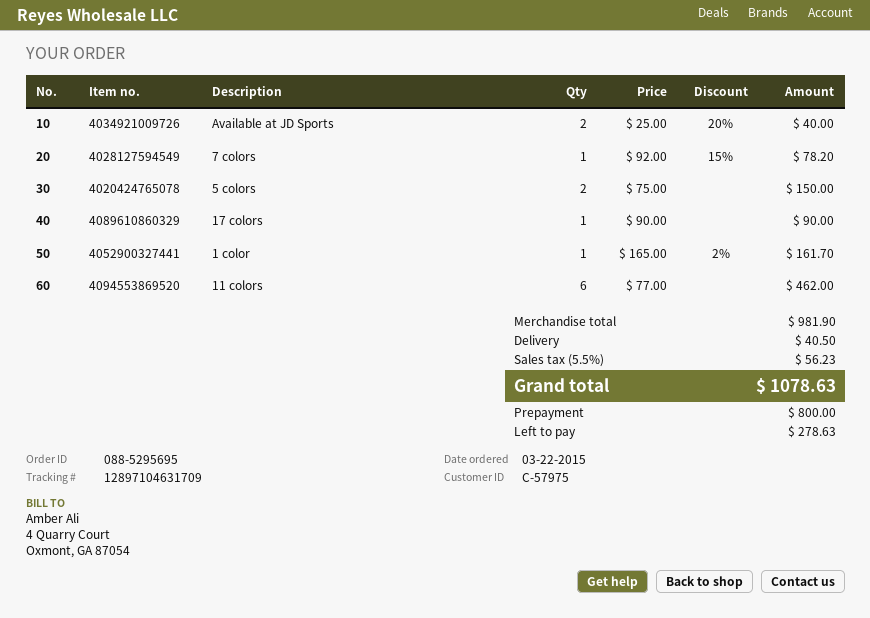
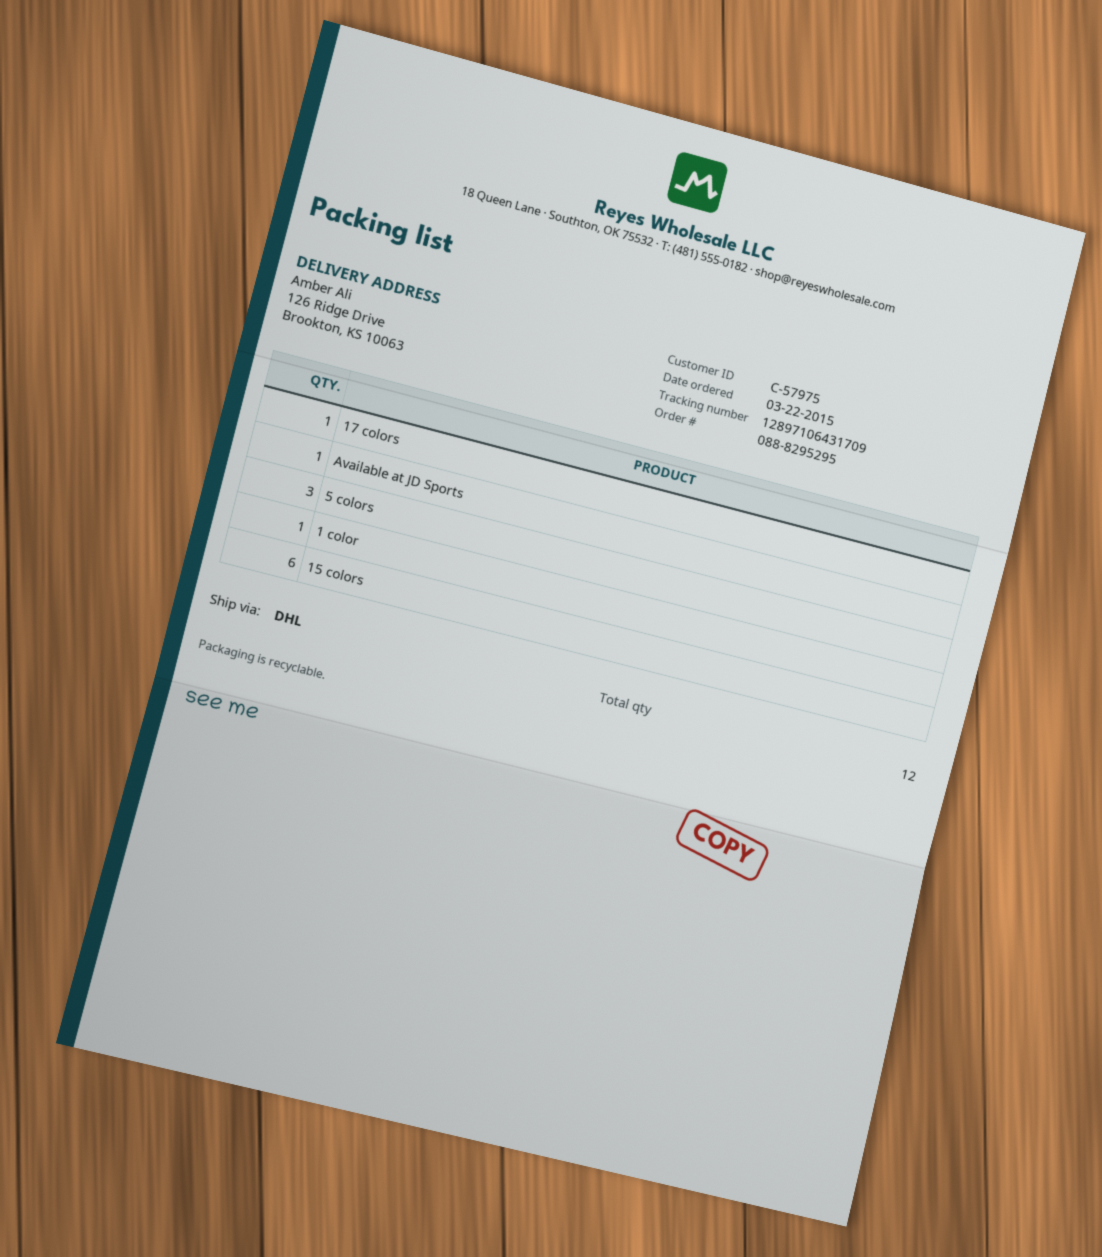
order number: 088-5295695 -> 088-8295295
tracking number: 12897104631709 -> 12897106431709
Available at JD Sports: 2 -> 1
7 colors: 1 -> none
5 colors: 2 -> 3
11 colors: 6 -> none
15 colors: none -> 6

